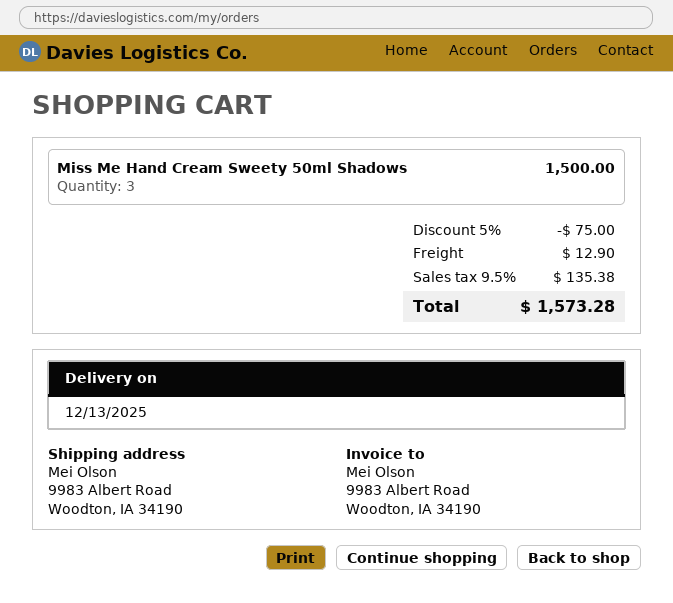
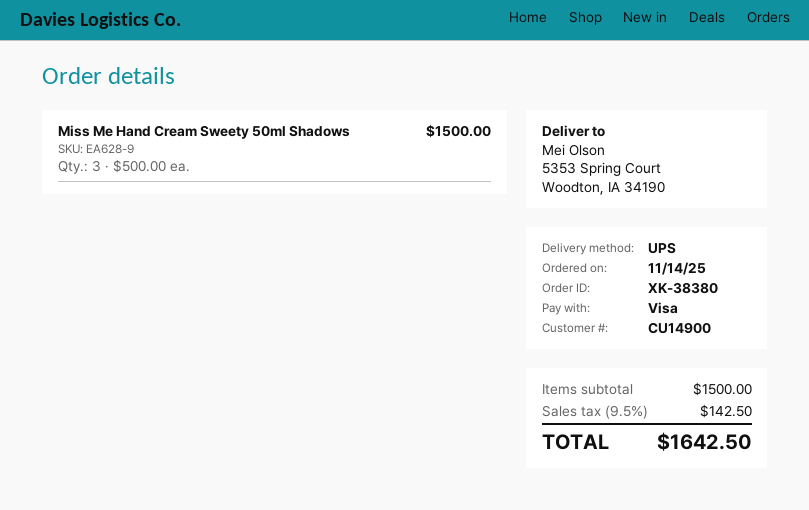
ship to: 9983 Albert Road, Woodton, IA 34190 -> 5353 Spring Court, Woodton, IA 34190
discount: 5% = 75.00 -> none
shipping: 12.90 -> none
tax: 9.5% = 135.38 -> 9.5% = 142.50
total: 1573.28 -> 1642.50

